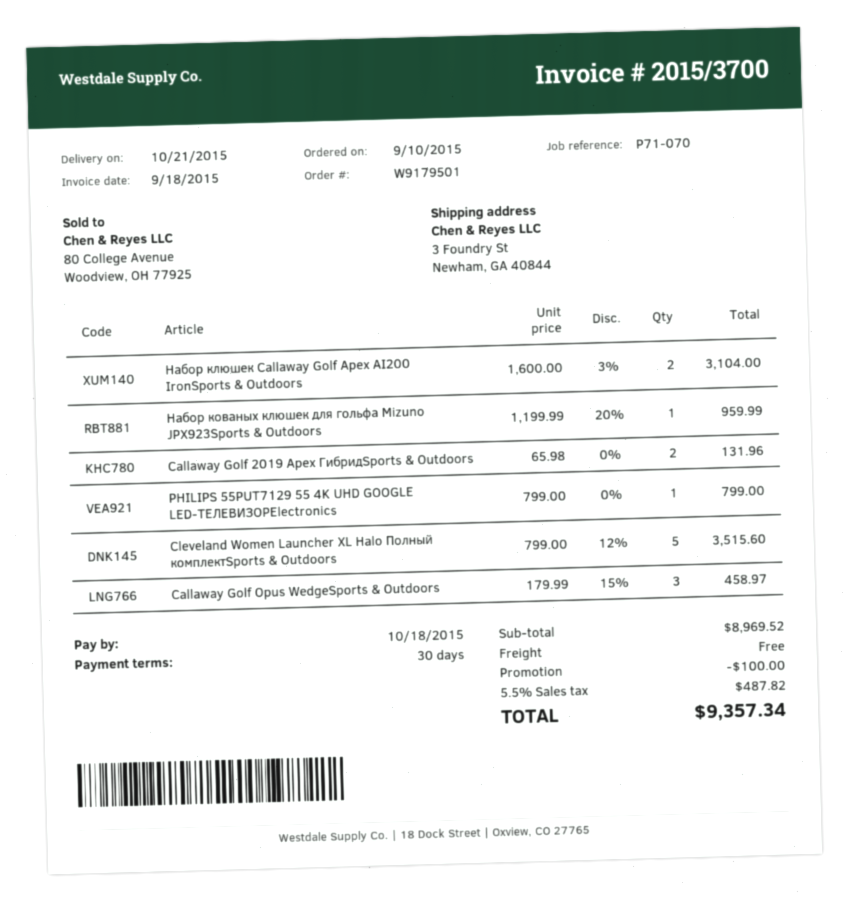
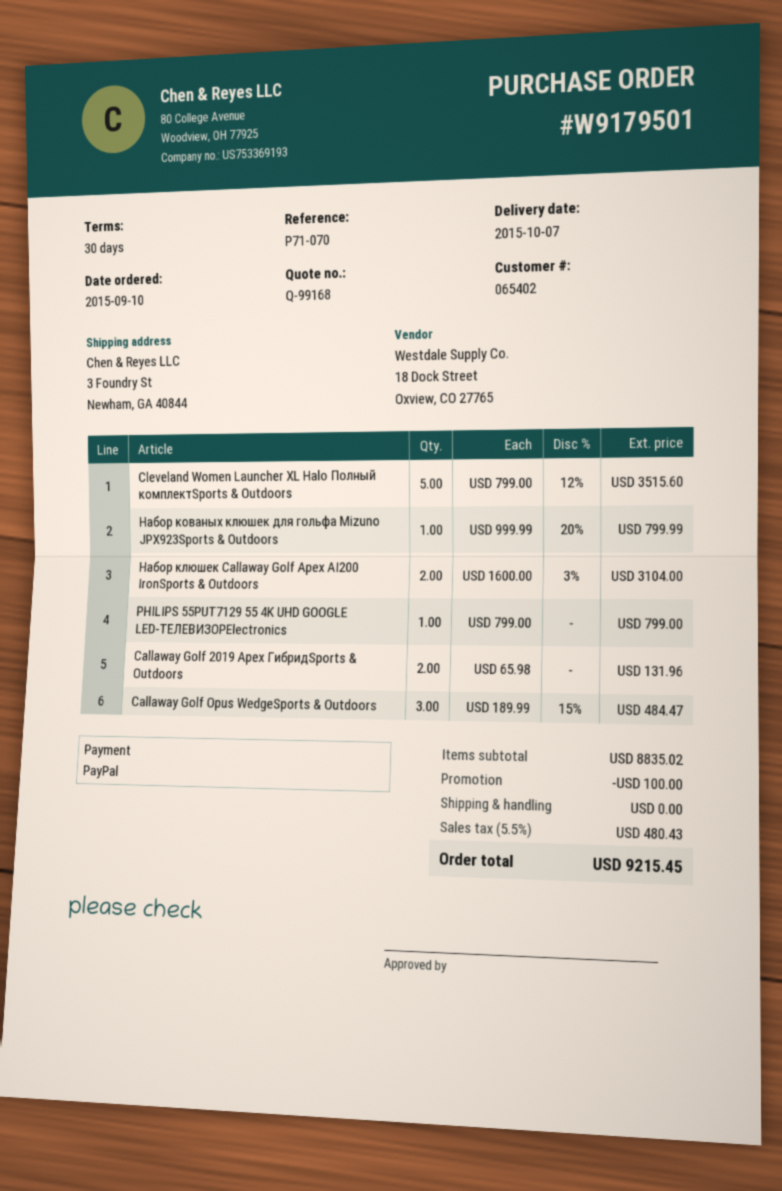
delivery date: 2015-10-21 -> 2015-10-07
Набор кованых клюшек для гольфа Mizuno JPX923Sports & Outdoors: 1 x 1199.99 - 20% = 959.99 -> 1 x 999.99 - 20% = 799.99
Callaway Golf Opus WedgeSports & Outdoors: 3 x 179.99 - 15% = 458.97 -> 3 x 189.99 - 15% = 484.47
subtotal: 8969.52 -> 8835.02
tax: 5.5% = 487.82 -> 5.5% = 480.43
total: 9357.34 -> 9215.45

